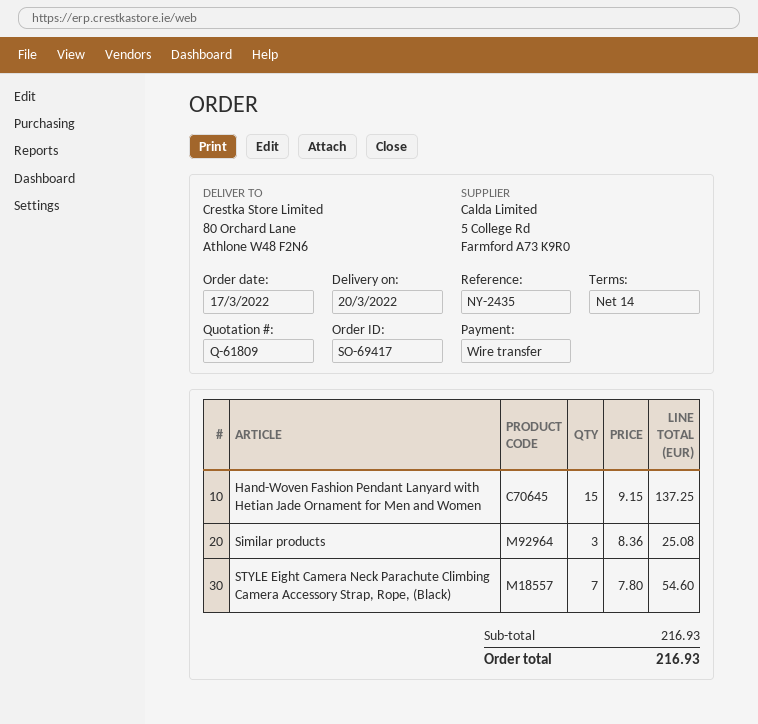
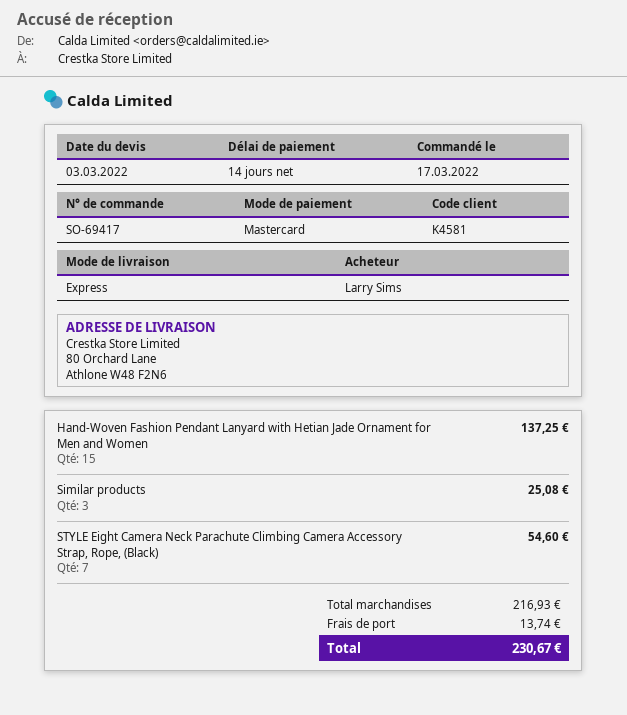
payment method: bank transfer -> Mastercard
shipping: none -> 13.74
total: 216.93 -> 230.67

